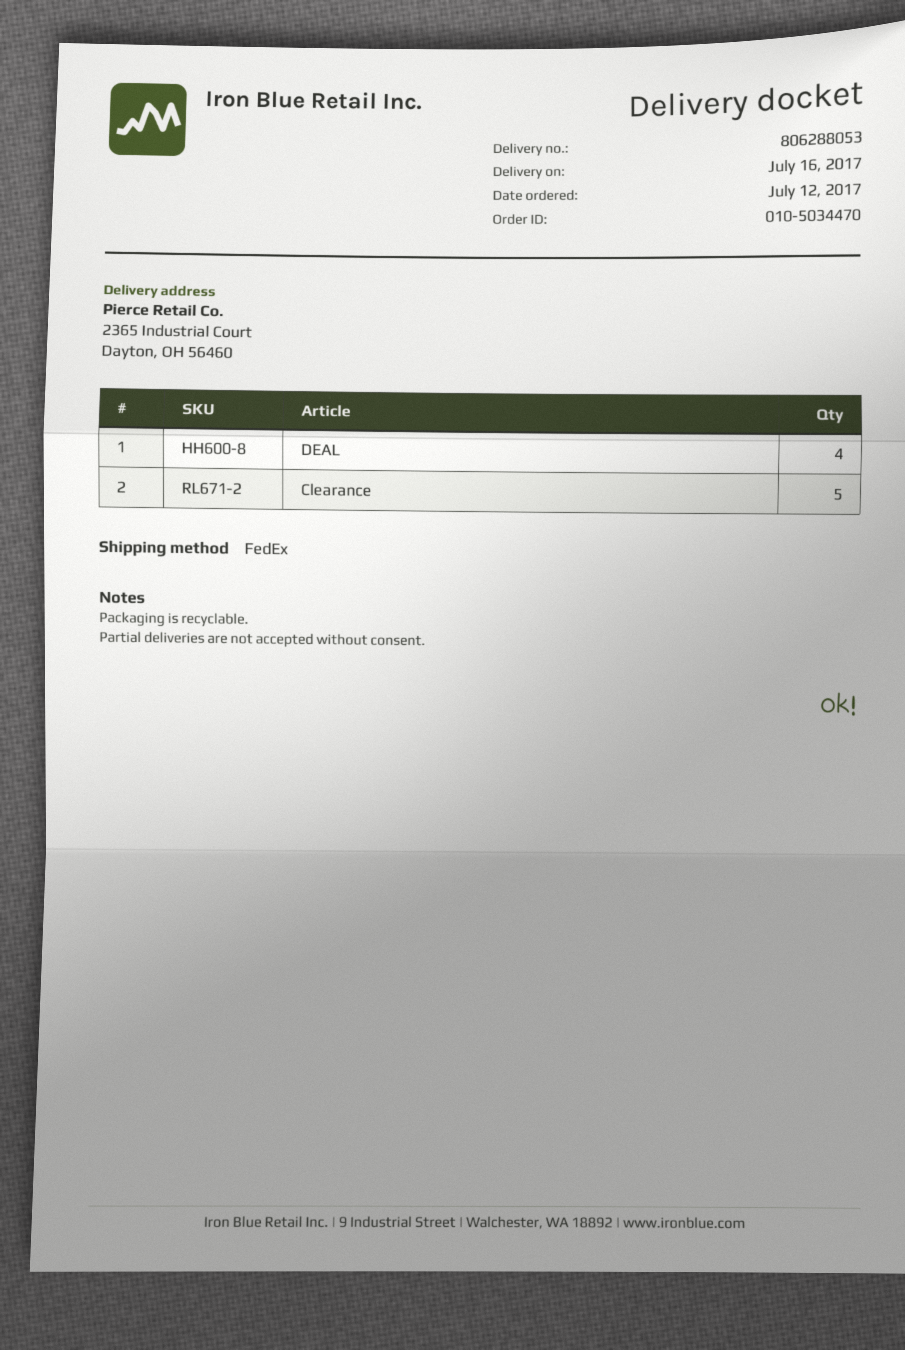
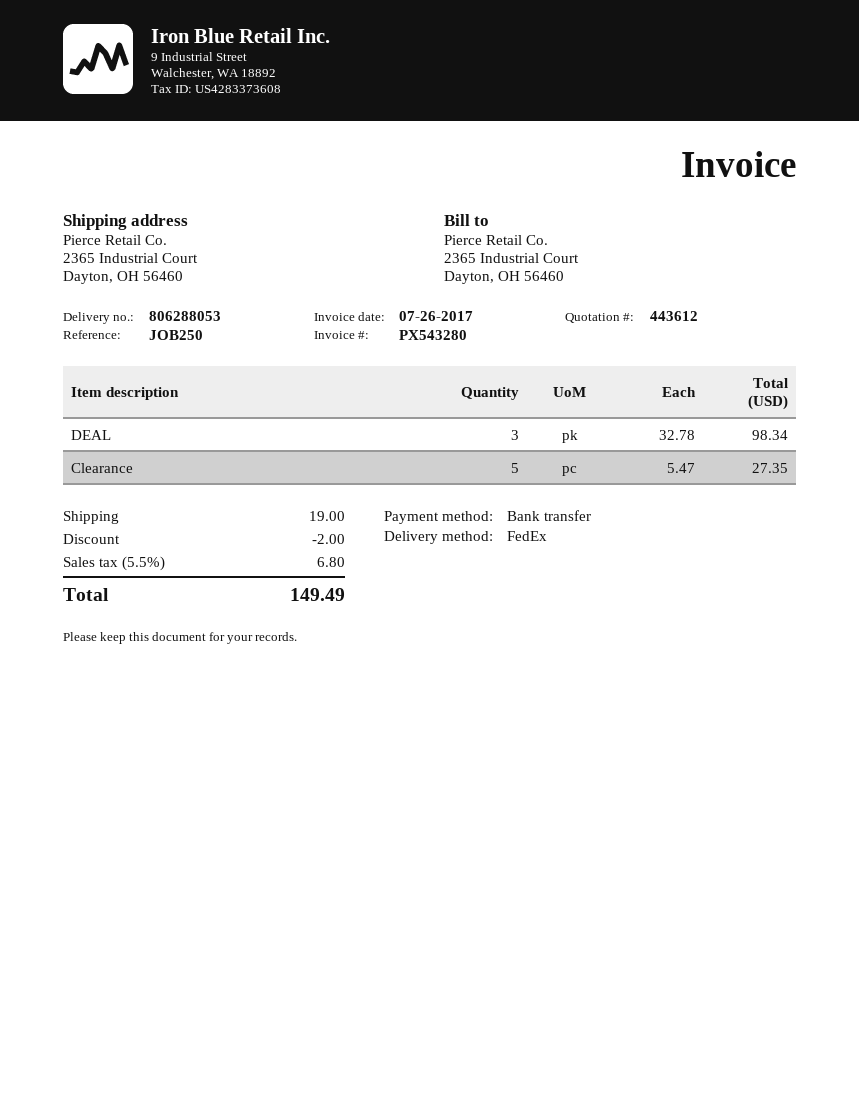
DEAL: 4 -> 3

